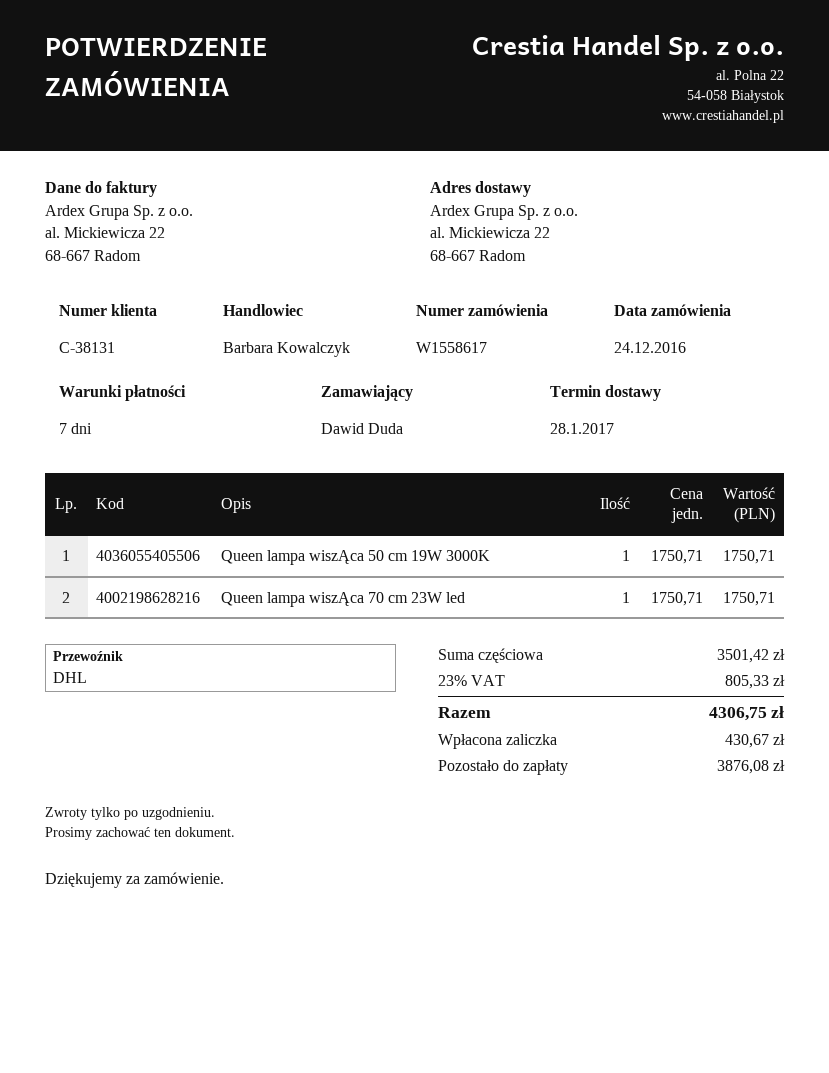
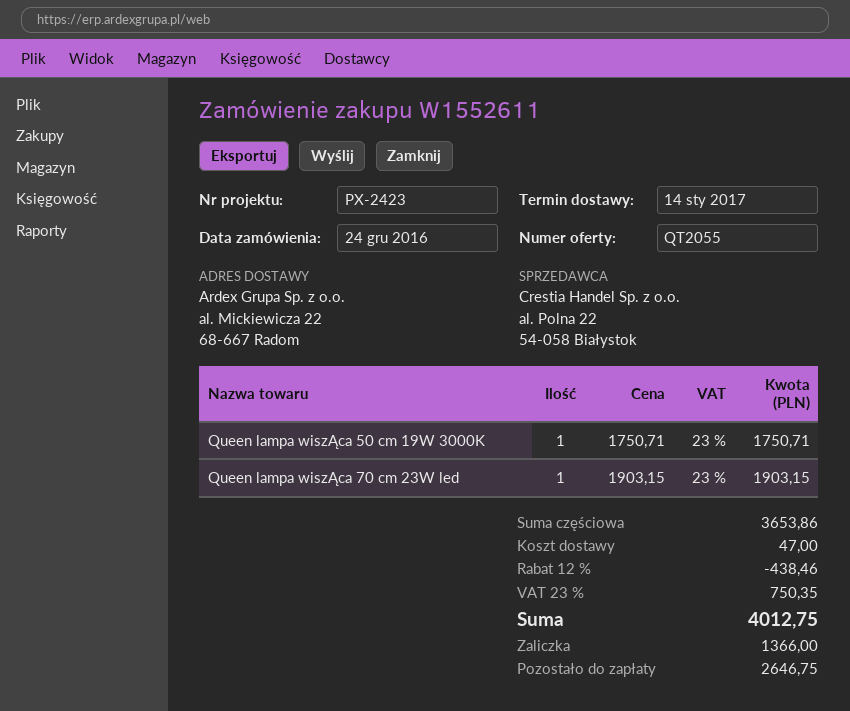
order number: W1558617 -> W1552611
delivery date: 2017-01-28 -> 2017-01-14
Queen lampa wiszĄca 70 cm 23W led: 1 x 1750.71 = 1750.71 -> 1 x 1903.15 = 1903.15
subtotal: 3501.42 -> 3653.86
discount: none -> 12% = 438.46
shipping: none -> 47.00
tax: 23% = 805.33 -> 23% = 750.35
total: 4306.75 -> 4012.75
deposit: 430.67 -> 1366.00
balance: 3876.08 -> 2646.75

